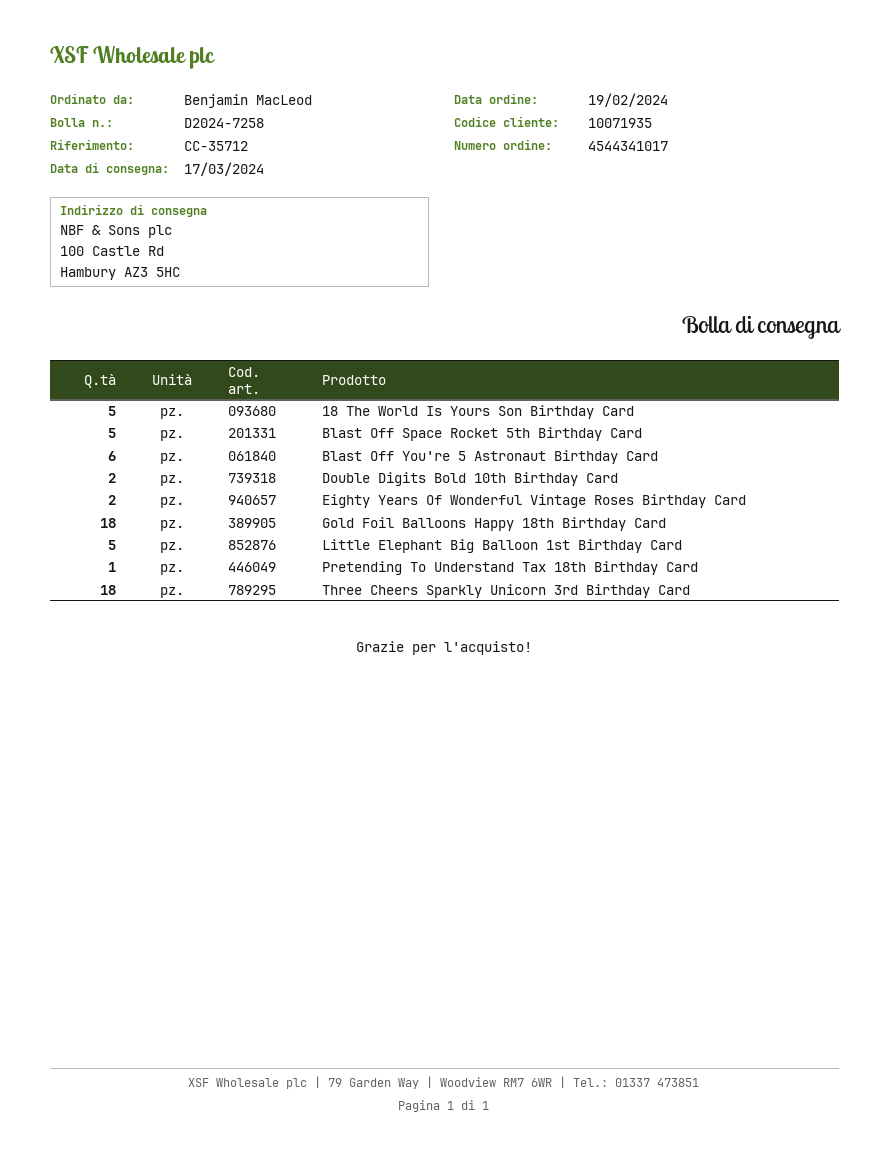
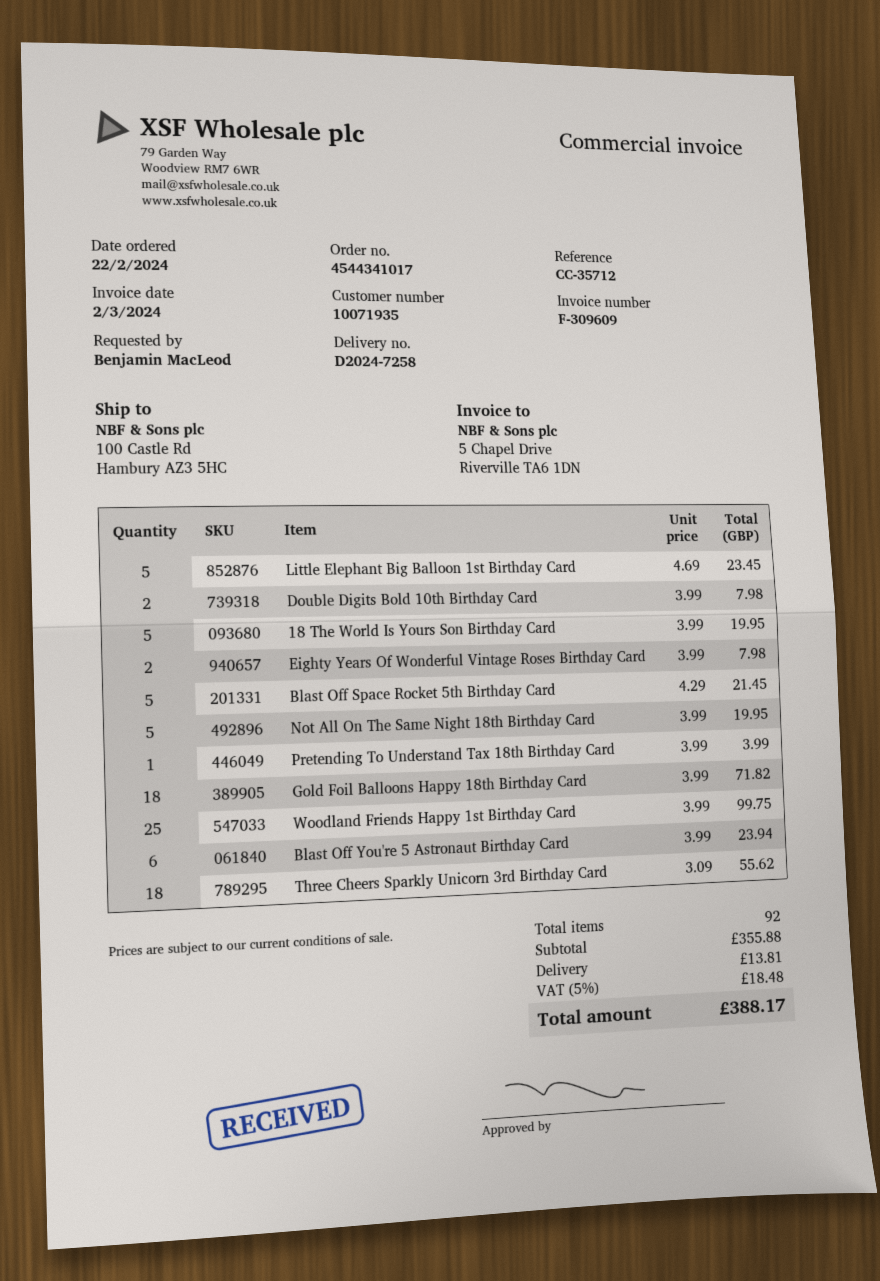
order date: 2024-02-19 -> 2024-02-22
Not All On The Same Night 18th Birthday Card: none -> 5
Woodland Friends Happy 1st Birthday Card: none -> 25

